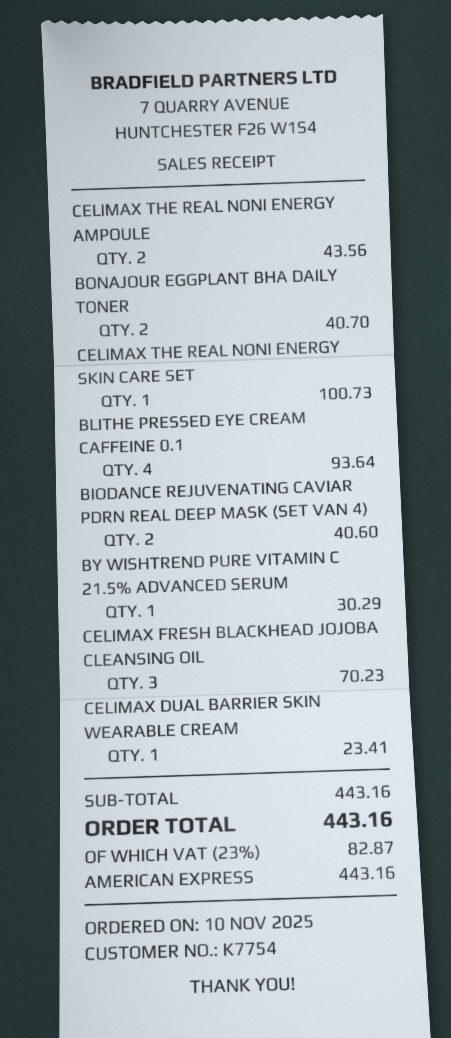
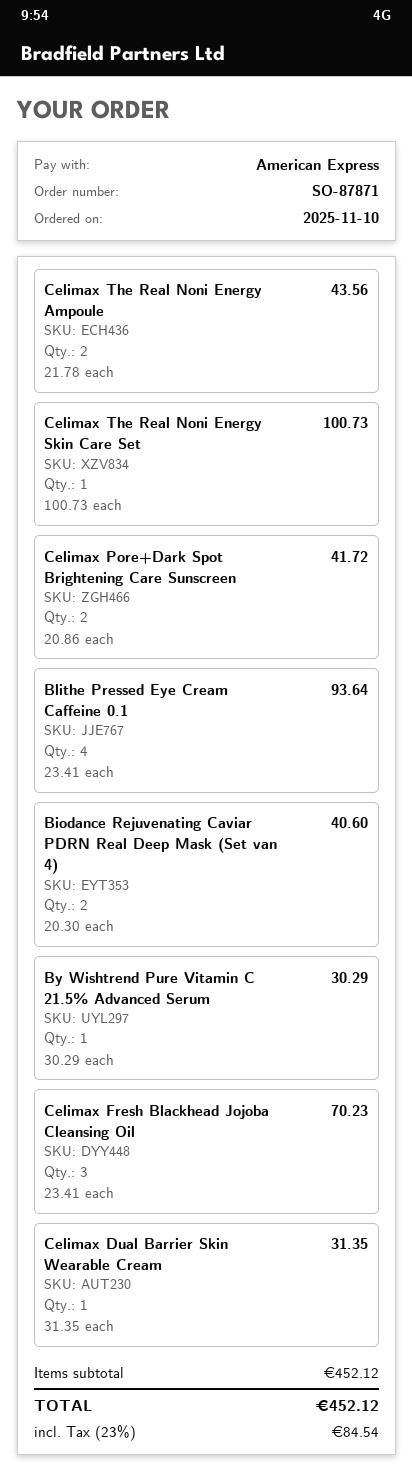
BONAJOUR EGGPLANT BHA DAILY TONER: 2 for 40.70 -> none
CELIMAX DUAL BARRIER SKIN WEARABLE CREAM: 1 for 23.41 -> 1 for 31.35
Celimax Pore+Dark Spot Brightening Care Sunscreen: none -> 2 for 41.72
subtotal: 443.16 -> 452.12
tax: 23% = 82.87 -> 23% = 84.54
total: 443.16 -> 452.12

